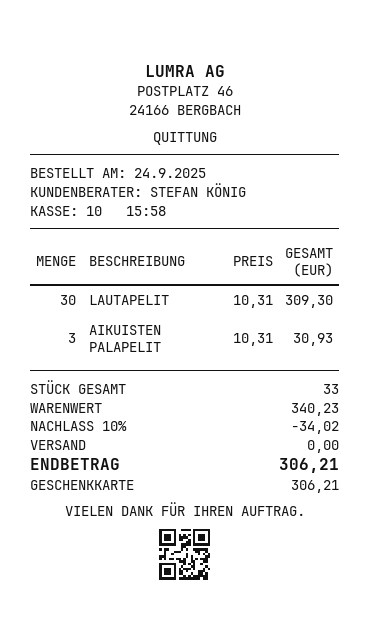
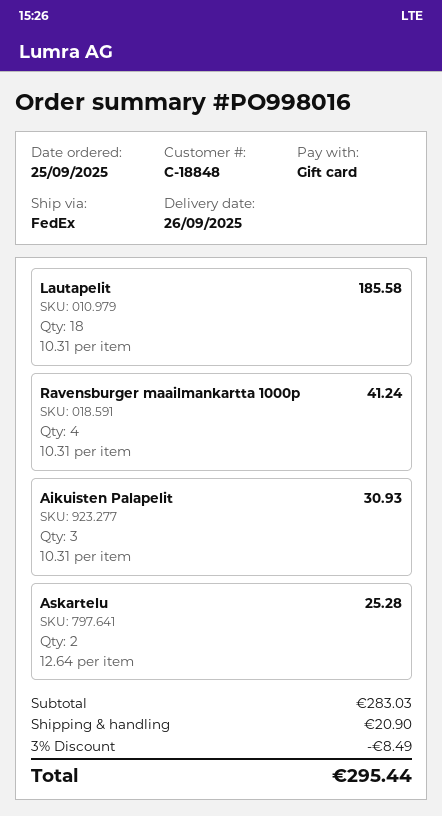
order date: 2025-09-24 -> 2025-09-25
LAUTAPELIT: 30 x 10.31 = 309.30 -> 18 x 10.31 = 185.58
Ravensburger maailmankartta 1000p: none -> 4 x 10.31 = 41.24
Askartelu: none -> 2 x 12.64 = 25.28
subtotal: 340.23 -> 283.03
discount: 10% = 34.02 -> 3% = 8.49
shipping: 0.00 -> 20.90
total: 306.21 -> 295.44

